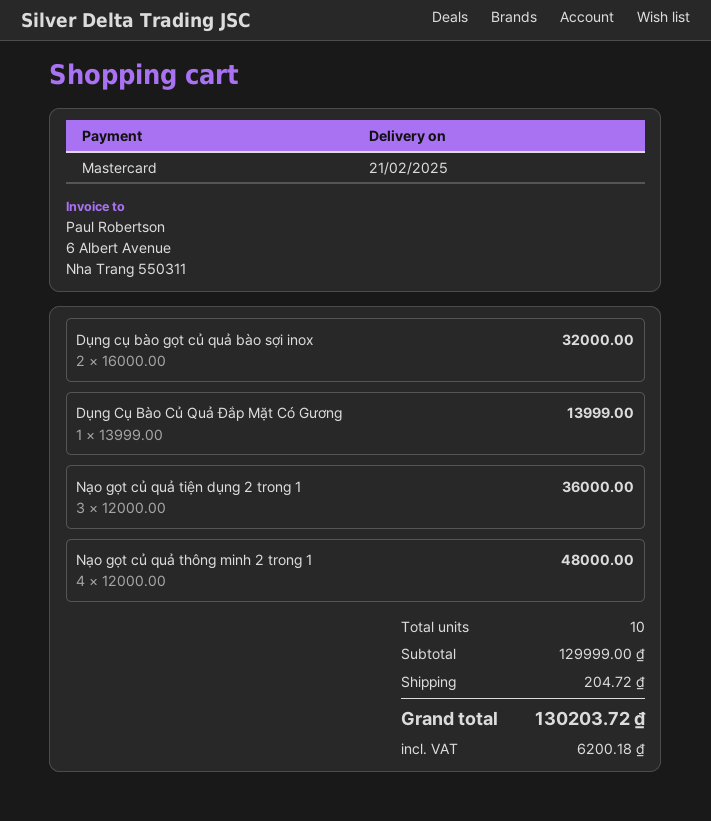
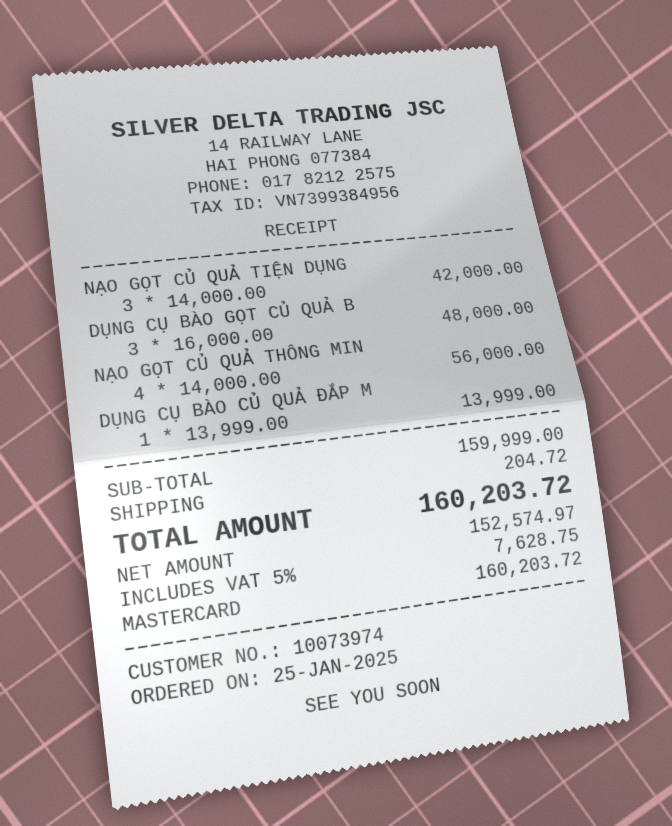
Dụng cụ bào gọt củ quả bào sợi inox: 2 x 16000.00 = 32000.00 -> 3 x 16000.00 = 48000.00
Nạo gọt củ quả tiện dụng 2 trong 1: 3 x 12000.00 = 36000.00 -> 3 x 14000.00 = 42000.00
Nạo gọt củ quả thông minh 2 trong 1: 4 x 12000.00 = 48000.00 -> 4 x 14000.00 = 56000.00
subtotal: 129999.00 -> 159999.00
tax: 6200.18 -> 7628.75
total: 130203.72 -> 160203.72

